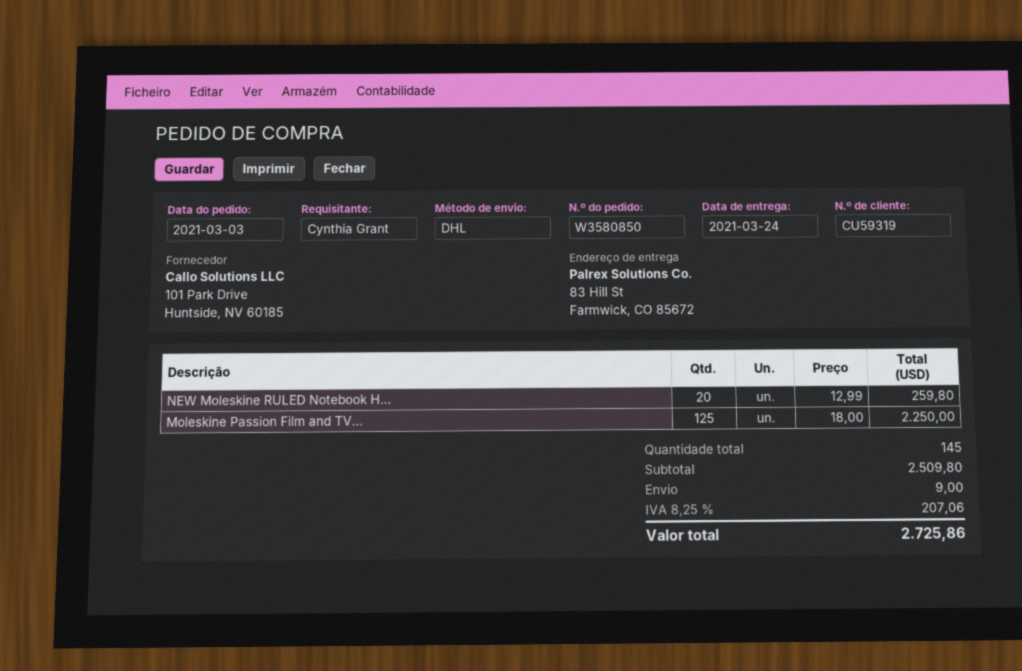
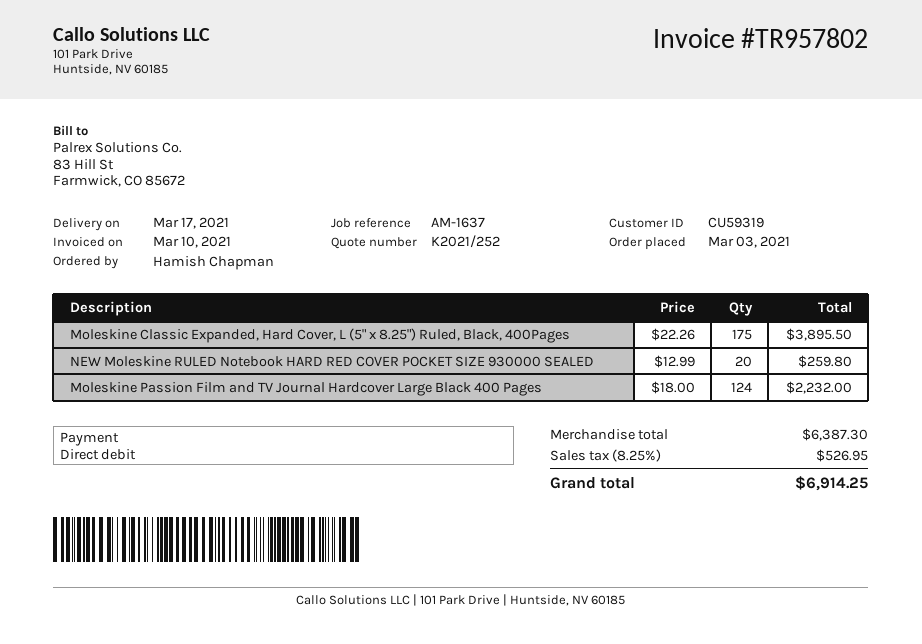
delivery date: 2021-03-24 -> 2021-03-17
ordered by: Cynthia Grant -> Hamish Chapman
Moleskine Passion Film and TV...: 125 x 18.00 = 2250.00 -> 124 x 18.00 = 2232.00
Moleskine Classic Expanded, Hard Cover, L (5" x 8.25") Ruled, Black, 400Pages: none -> 175 x 22.26 = 3895.50
subtotal: 2509.80 -> 6387.30
shipping: 9.00 -> none
tax: 8.25% = 207.06 -> 8.25% = 526.95
total: 2725.86 -> 6914.25

